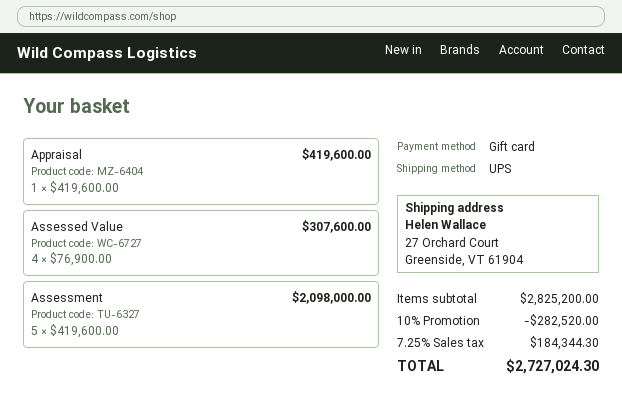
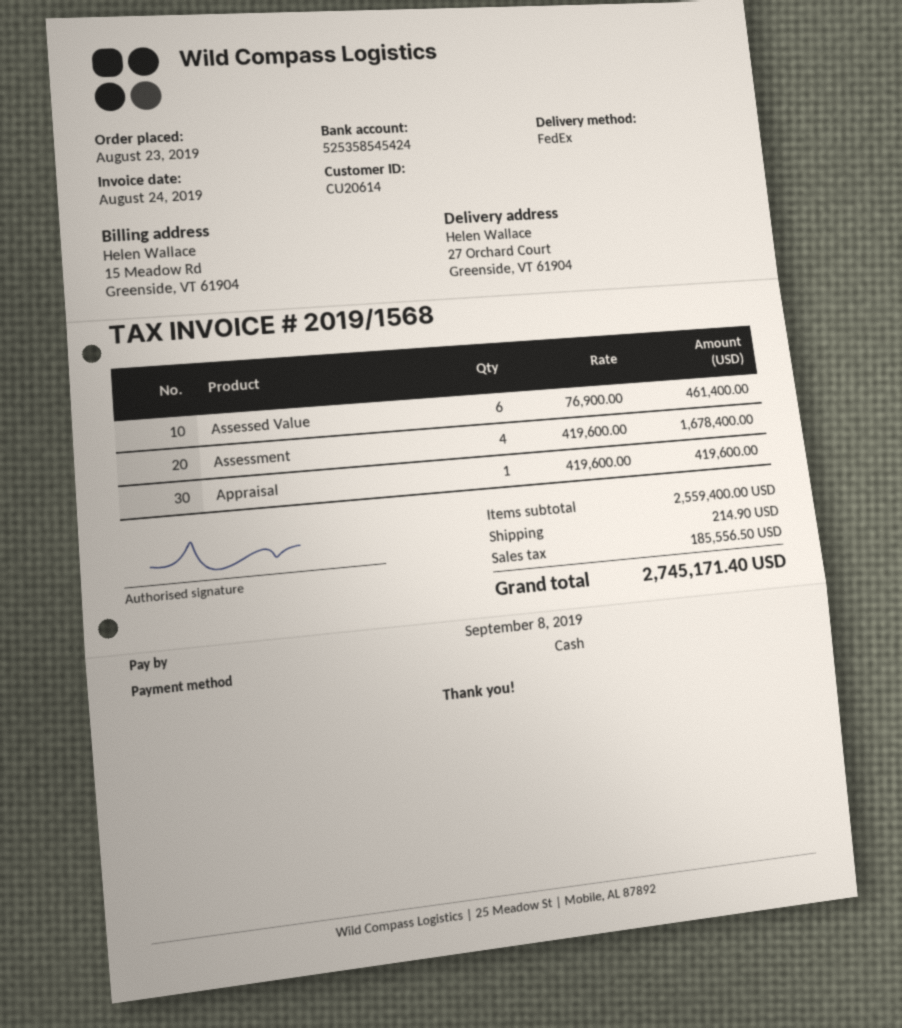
payment method: gift card -> cash
shipping method: UPS -> FedEx
Assessed Value: 4 x 76900.00 = 307600.00 -> 6 x 76900.00 = 461400.00
Assessment: 5 x 419600.00 = 2098000.00 -> 4 x 419600.00 = 1678400.00
subtotal: 2825200.00 -> 2559400.00
discount: 10% = 282520.00 -> none
shipping: none -> 214.90
tax: 184344.30 -> 185556.50
total: 2727024.30 -> 2745171.40

